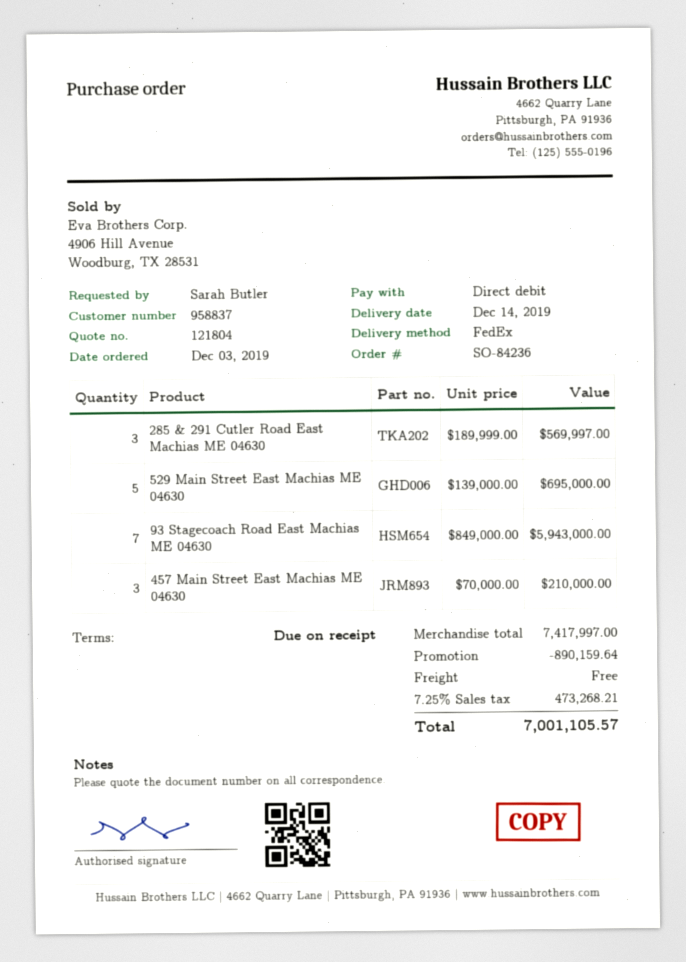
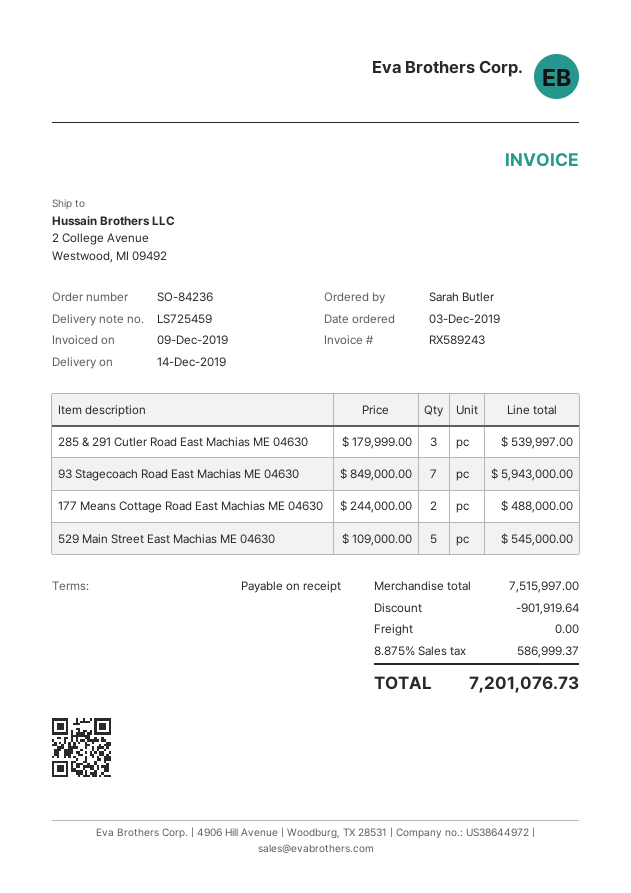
285 & 291 Cutler Road East Machias ME 04630: 3 x 189999.00 = 569997.00 -> 3 x 179999.00 = 539997.00
529 Main Street East Machias ME 04630: 5 x 139000.00 = 695000.00 -> 5 x 109000.00 = 545000.00
457 Main Street East Machias ME 04630: 3 x 70000.00 = 210000.00 -> none
177 Means Cottage Road East Machias ME 04630: none -> 2 x 244000.00 = 488000.00
subtotal: 7417997.00 -> 7515997.00
discount: 890159.64 -> 901919.64
tax: 7.25% = 473268.21 -> 8.875% = 586999.37
total: 7001105.57 -> 7201076.73

